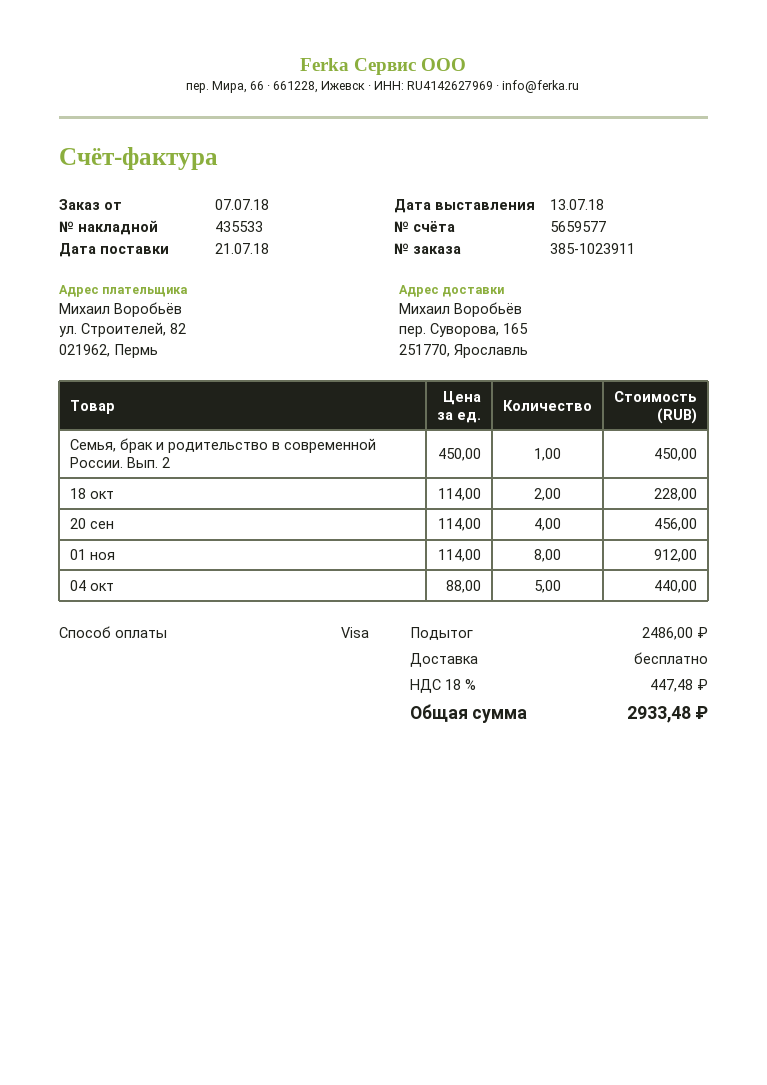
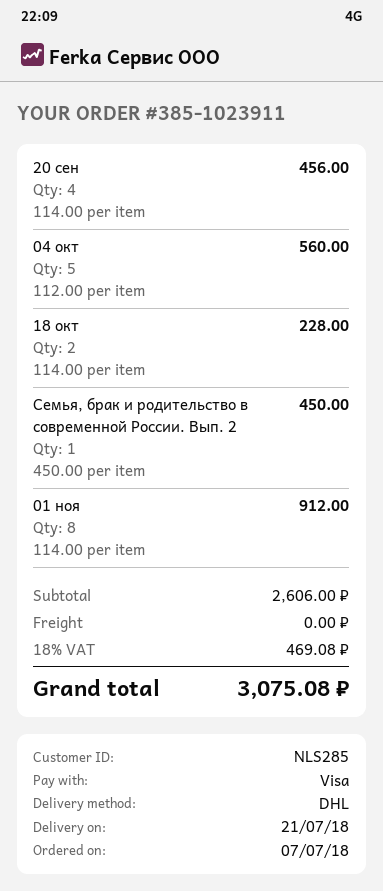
04 окт: 5 x 88.00 = 440.00 -> 5 x 112.00 = 560.00
subtotal: 2486.00 -> 2606.00
tax: 18% = 447.48 -> 18% = 469.08
total: 2933.48 -> 3075.08

